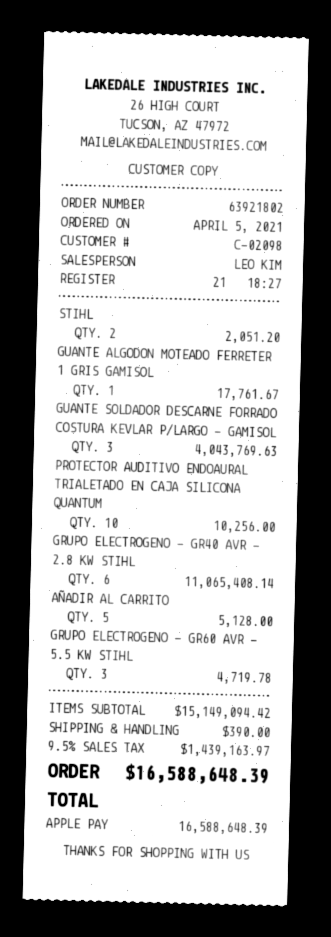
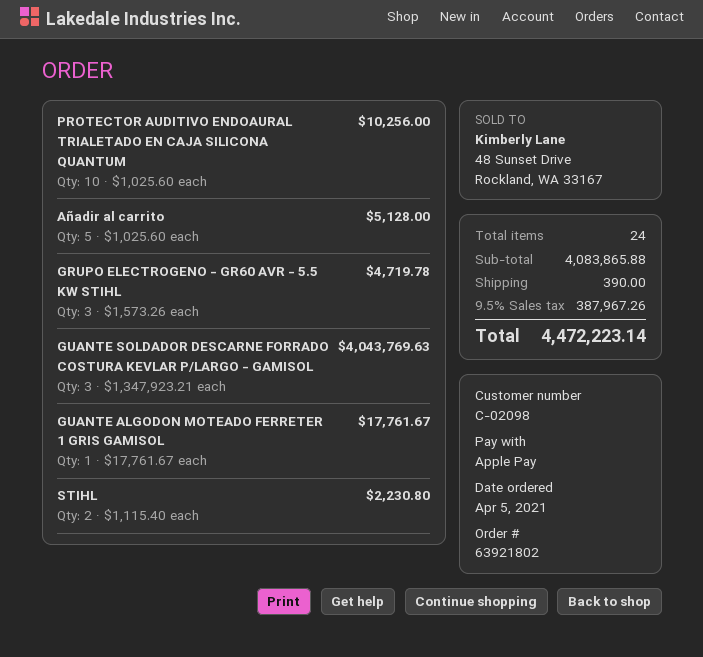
STIHL: 2 for 2051.20 -> 2 for 2230.80
GRUPO ELECTROGENO - GR40 AVR - 2.8 KW STIHL: 6 for 11065408.14 -> none
subtotal: 15149094.42 -> 4083865.88
tax: 9.5% = 1439163.97 -> 9.5% = 387967.26
total: 16588648.39 -> 4472223.14

